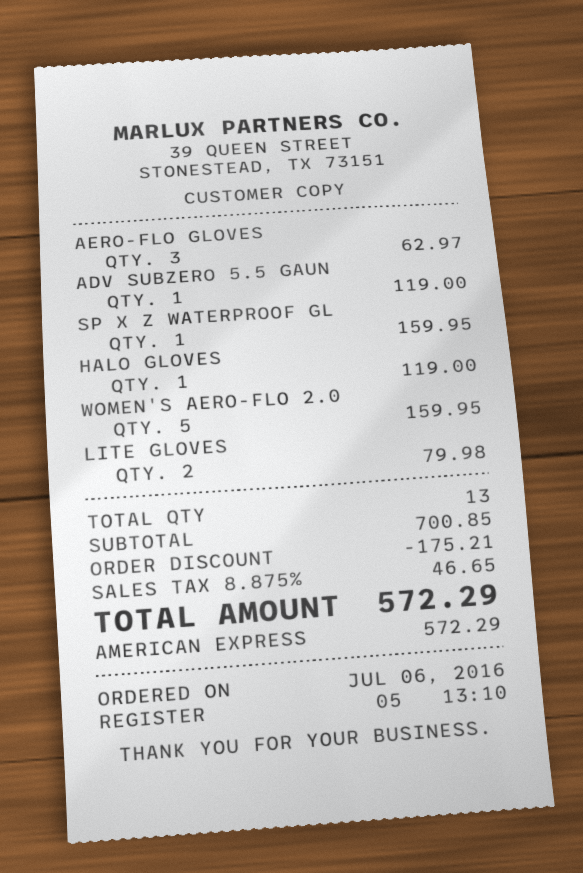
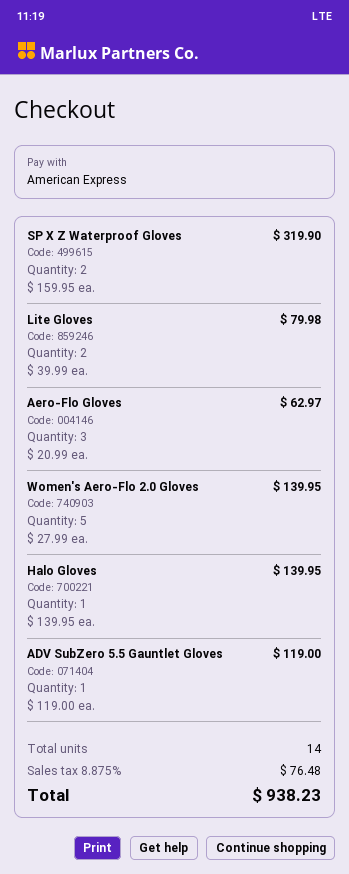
SP X Z WATERPROOF GL: 1 for 159.95 -> 2 for 319.90
HALO GLOVES: 1 for 119.00 -> 1 for 139.95
WOMEN'S AERO-FLO 2.0: 5 for 159.95 -> 5 for 139.95
total quantity: 13 -> 14
discount: 175.21 -> none
tax: 8.875% = 46.65 -> 8.875% = 76.48
total: 572.29 -> 938.23

